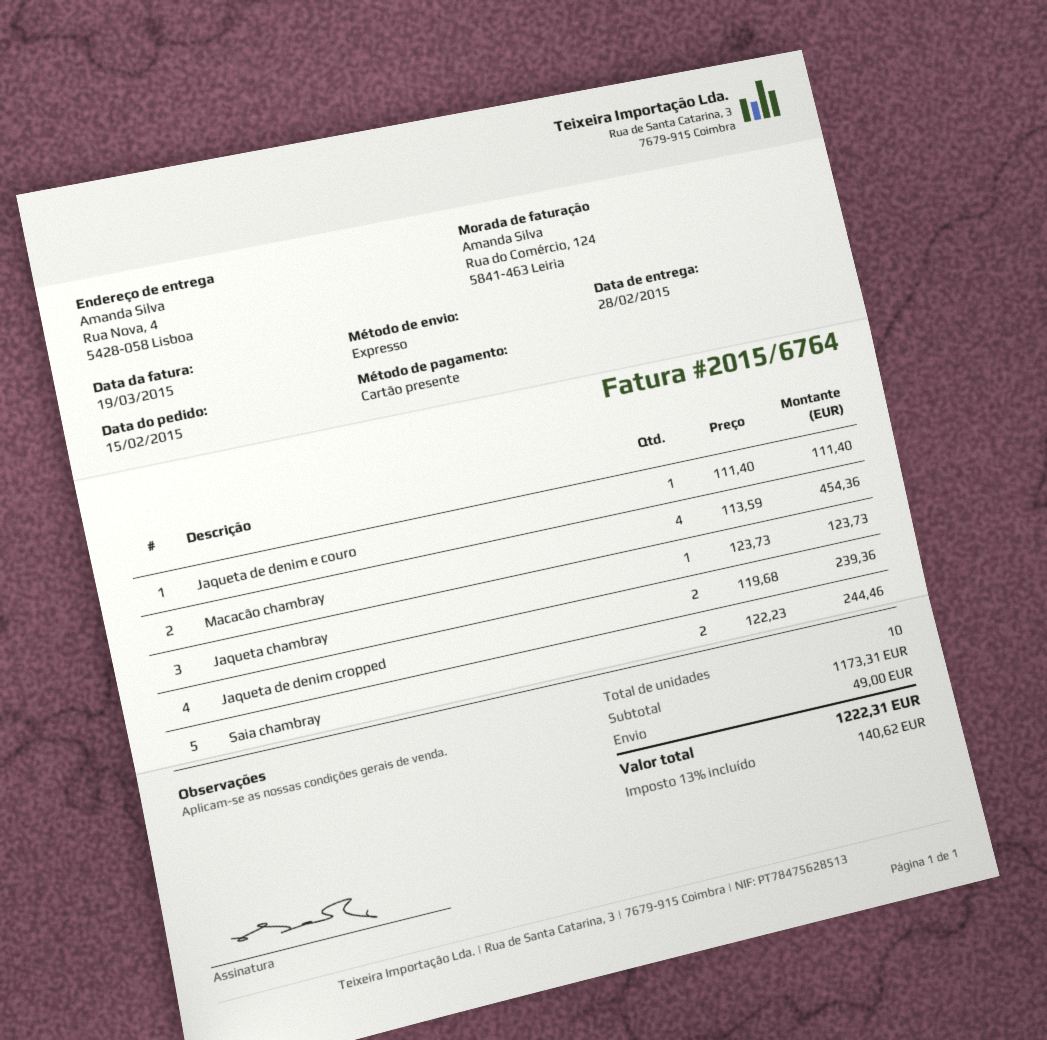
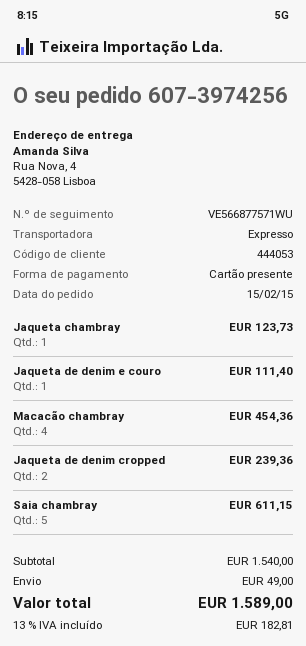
Saia chambray: 2 for 244.46 -> 5 for 611.15
subtotal: 1173.31 -> 1540.00
tax: 13% = 140.62 -> 13% = 182.81
total: 1222.31 -> 1589.00

